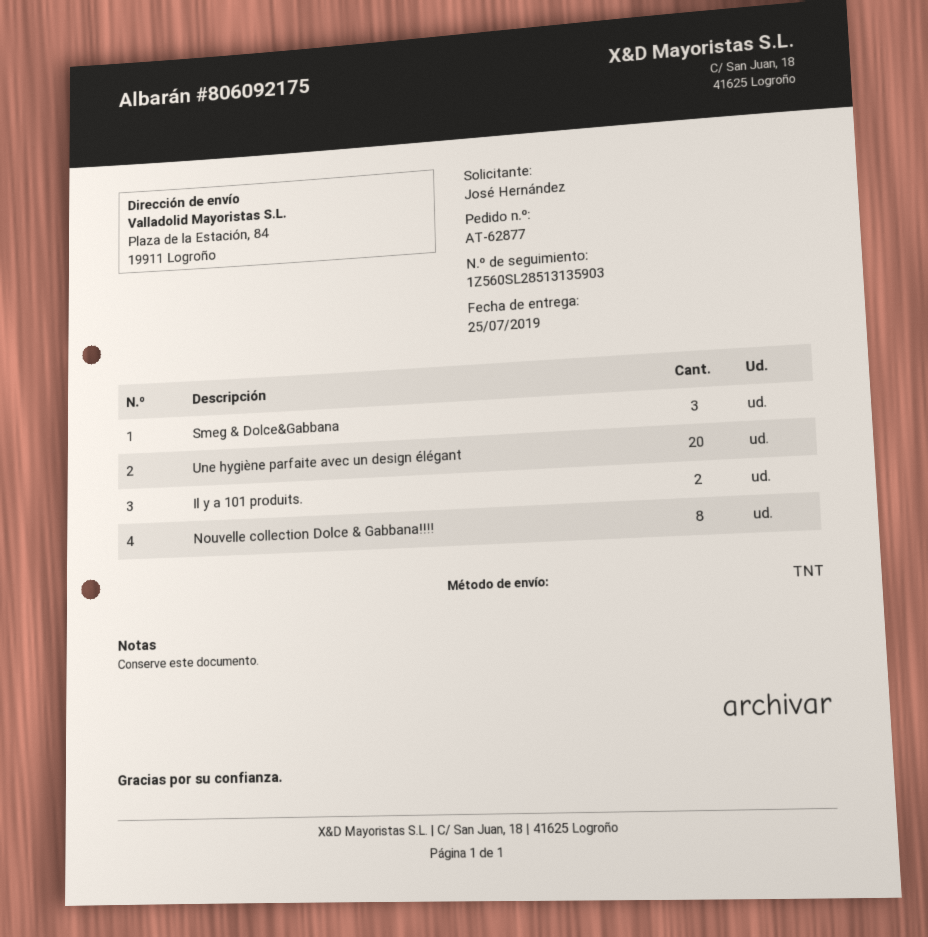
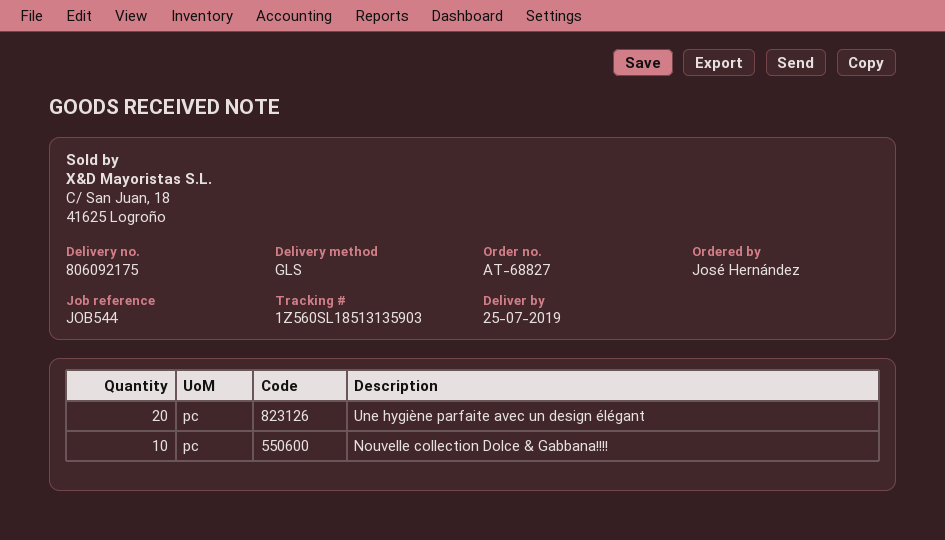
order number: AT-62877 -> AT-68827
shipping method: TNT -> GLS
tracking number: 1Z560SL28513135903 -> 1Z560SL18513135903
Smeg & Dolce&Gabbana: 3 -> none
Il y a 101 produits.: 2 -> none
Nouvelle collection Dolce & Gabbana!!!!: 8 -> 10

